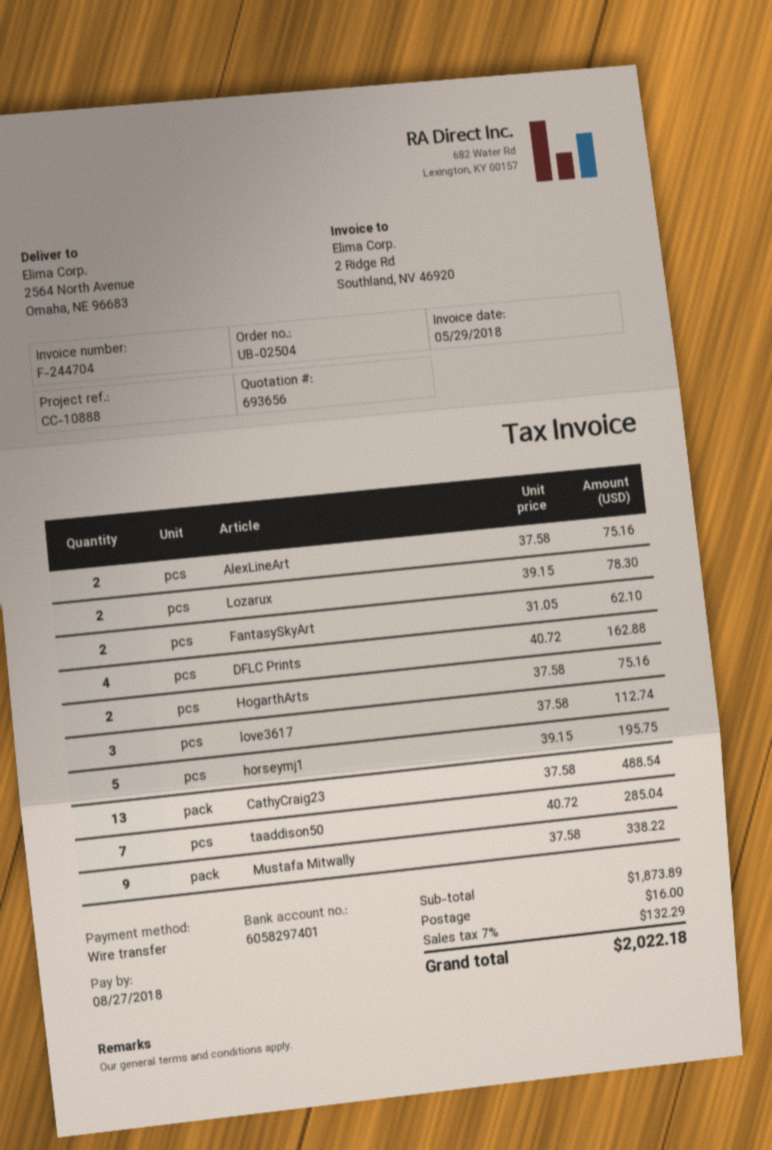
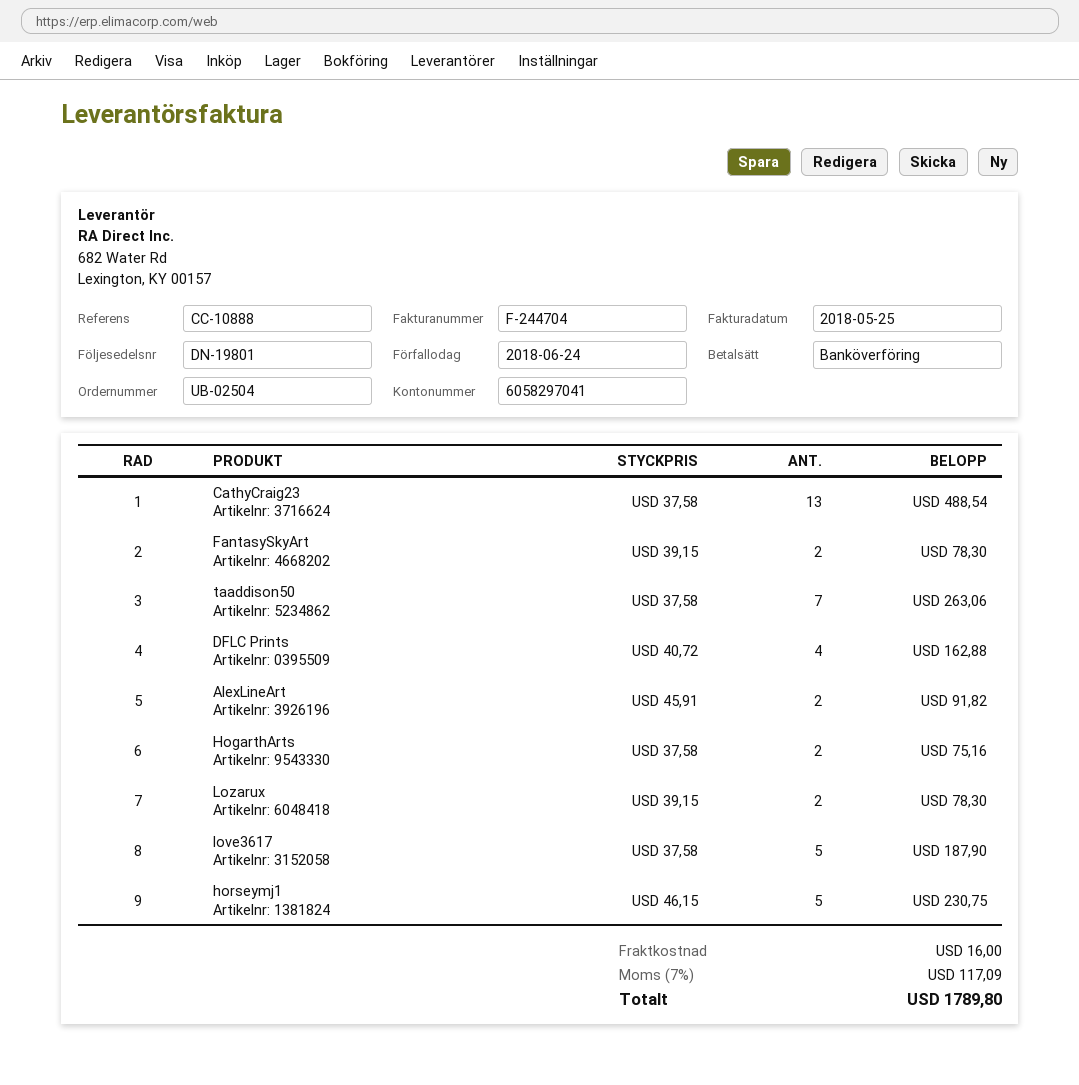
invoice date: 2018-05-29 -> 2018-05-25
due date: 2018-08-27 -> 2018-06-24
bank account: 6058297401 -> 6058297041
AlexLineArt: 2 x 37.58 = 75.16 -> 2 x 45.91 = 91.82
FantasySkyArt: 2 x 31.05 = 62.10 -> 2 x 39.15 = 78.30
love3617: 3 x 37.58 = 112.74 -> 5 x 37.58 = 187.90
horseymj1: 5 x 39.15 = 195.75 -> 5 x 46.15 = 230.75
taaddison50: 7 x 40.72 = 285.04 -> 7 x 37.58 = 263.06
Mustafa Mitwally: 9 x 37.58 = 338.22 -> none
tax: 7% = 132.29 -> 7% = 117.09
total: 2022.18 -> 1789.80

